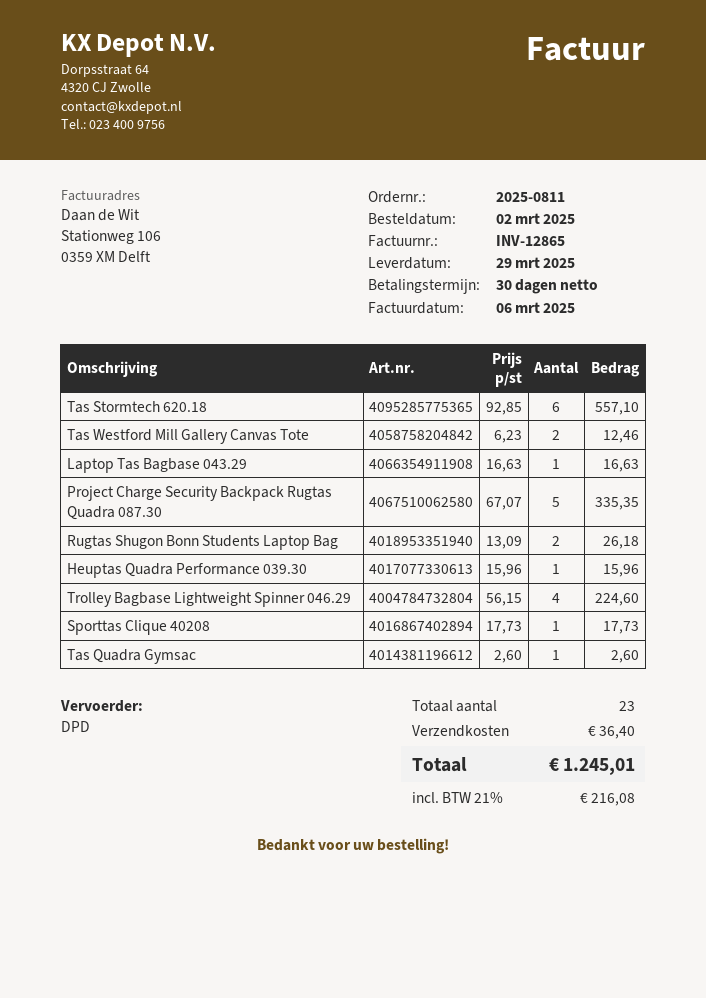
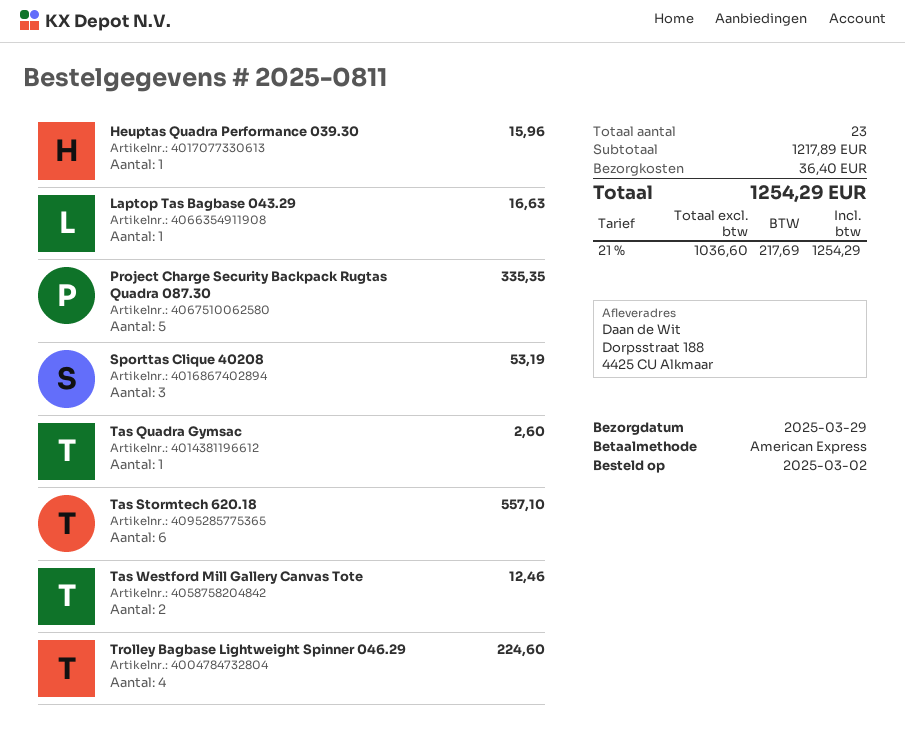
Rugtas Shugon Bonn Students Laptop Bag: 2 for 26.18 -> none
Sporttas Clique 40208: 1 for 17.73 -> 3 for 53.19
tax: 21% = 216.08 -> 21% = 217.69
total: 1245.01 -> 1254.29

